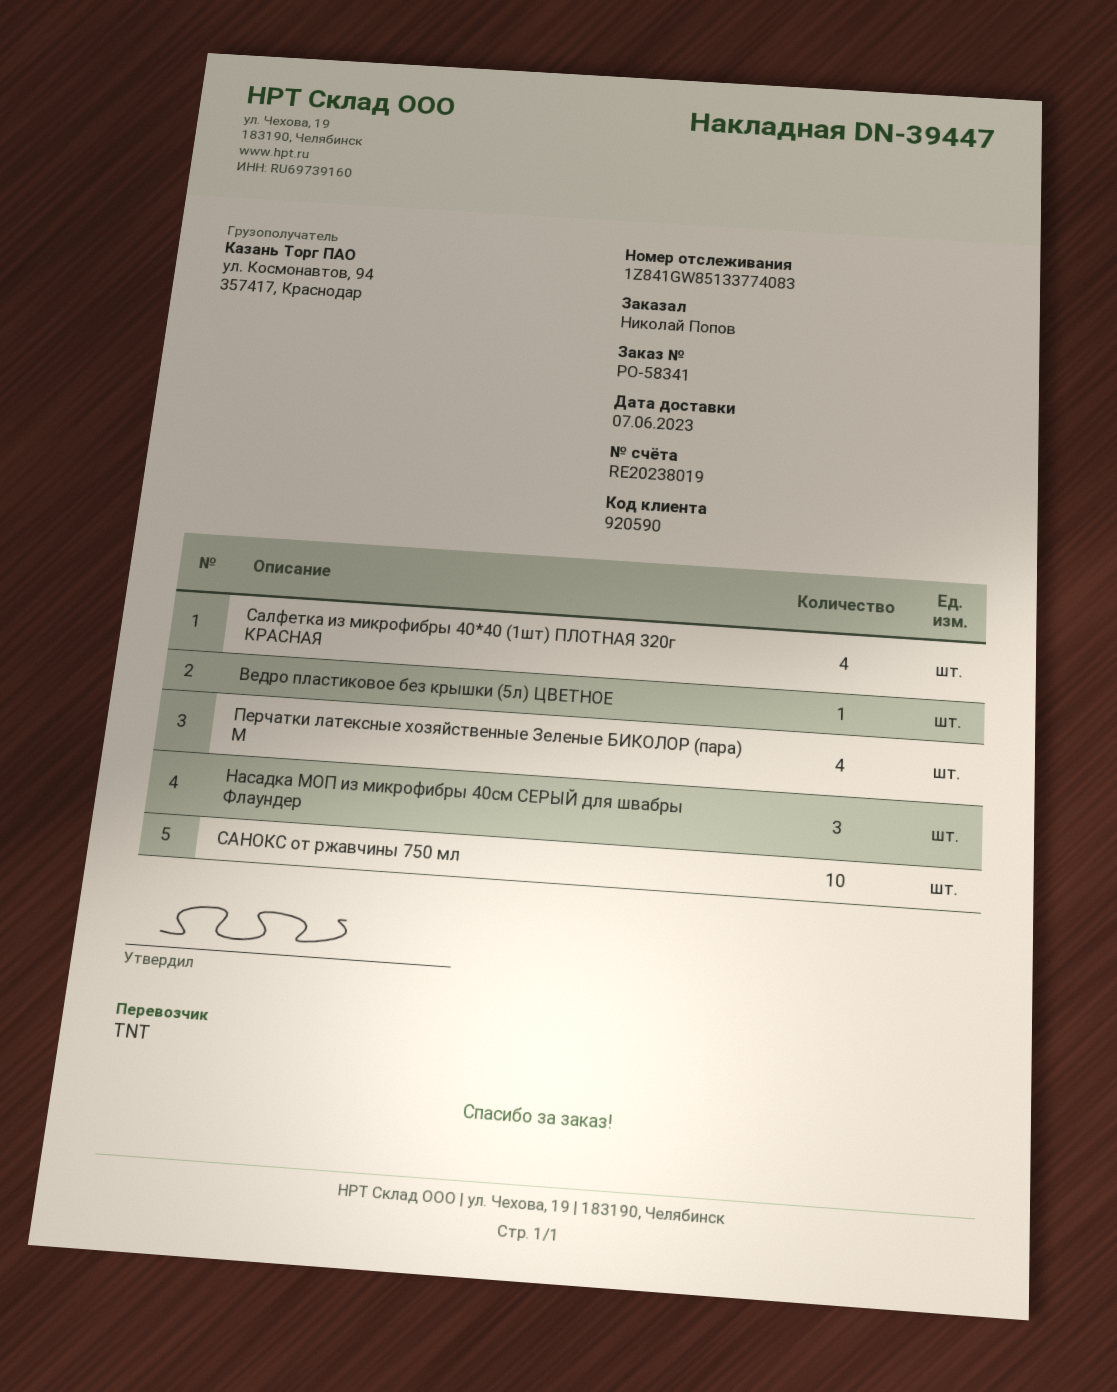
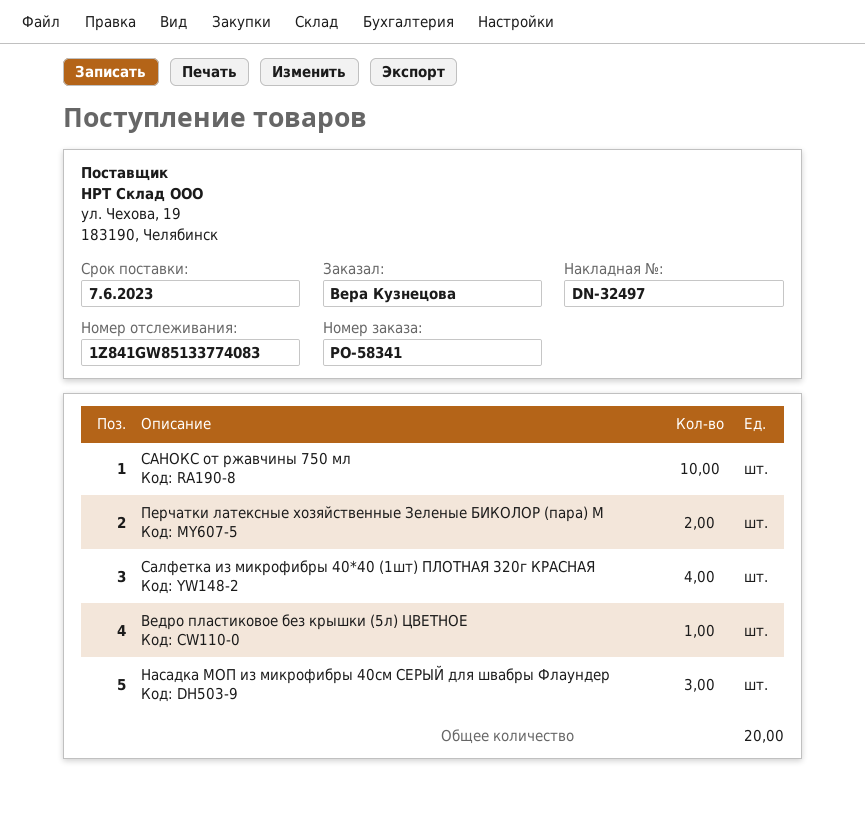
delivery note number: DN-39447 -> DN-32497
ordered by: Николай Попов -> Вера Кузнецова
Перчатки латексные хозяйственные Зеленые БИКОЛОР (пара) M: 4 -> 2

